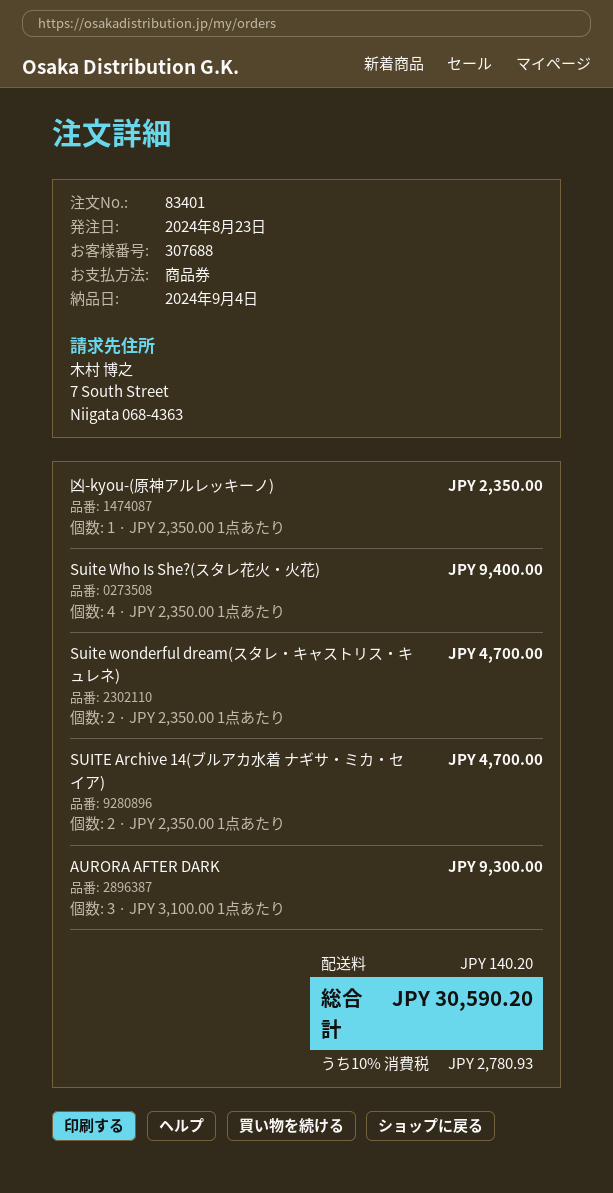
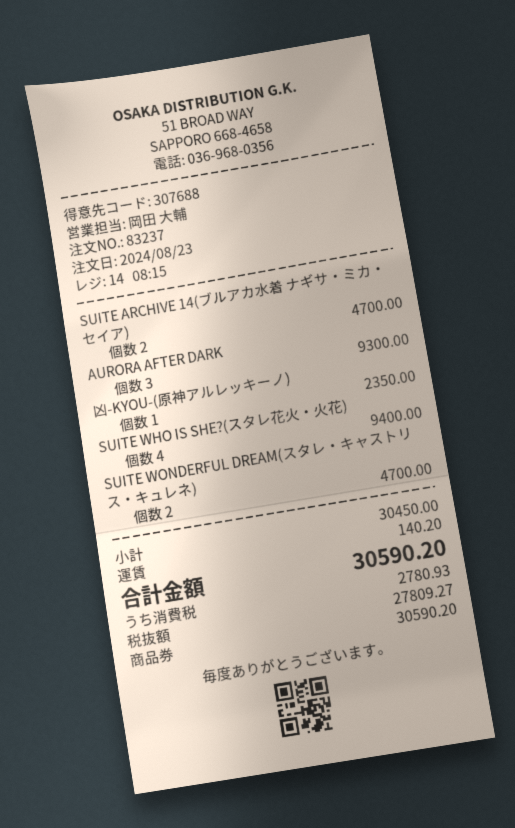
order number: 83401 -> 83237

